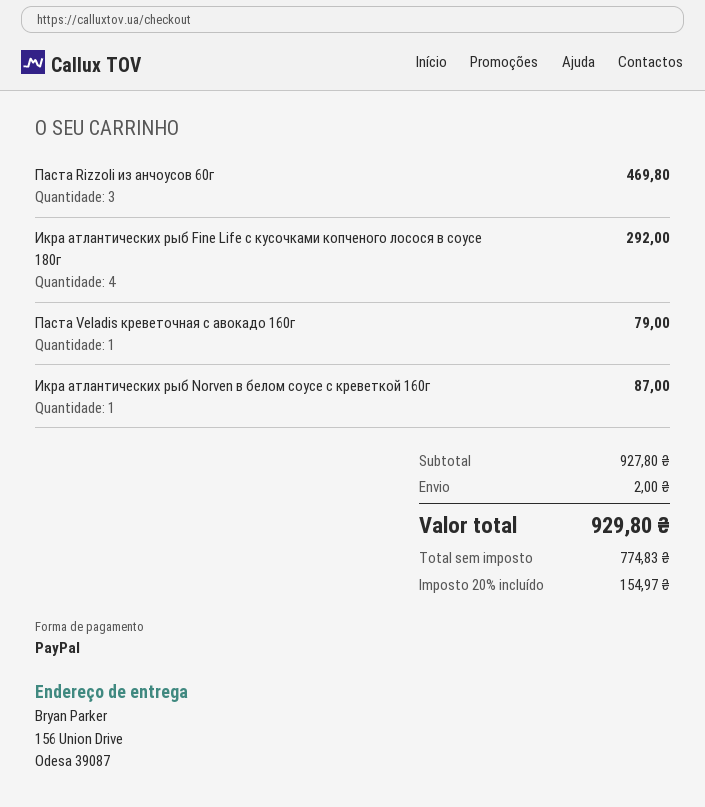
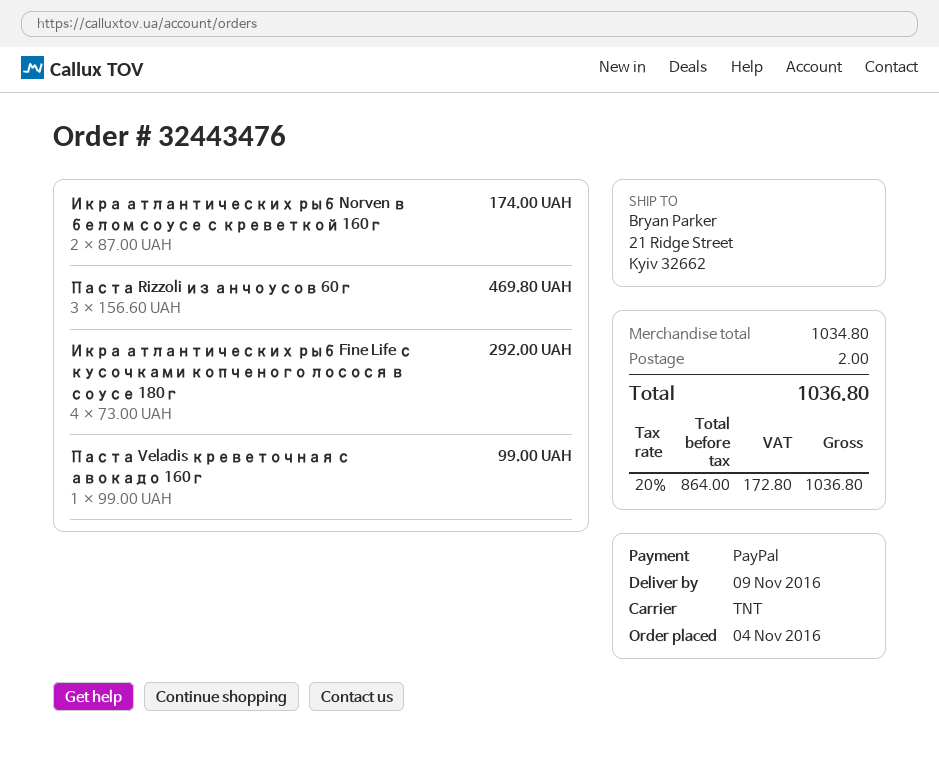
ship to: 156 Union Drive, Odesa 39087 -> 21 Ridge Street, Kyiv 32662
Паста Veladis креветочная с авокадо 160г: 1 for 79.00 -> 1 for 99.00
Икра атлантических рыб Norven в белом соусе с креветкой 160г: 1 for 87.00 -> 2 for 174.00
subtotal: 927.80 -> 1034.80
net: 774.83 -> 864.00
tax: 20% = 154.97 -> 20% = 172.80
total: 929.80 -> 1036.80

